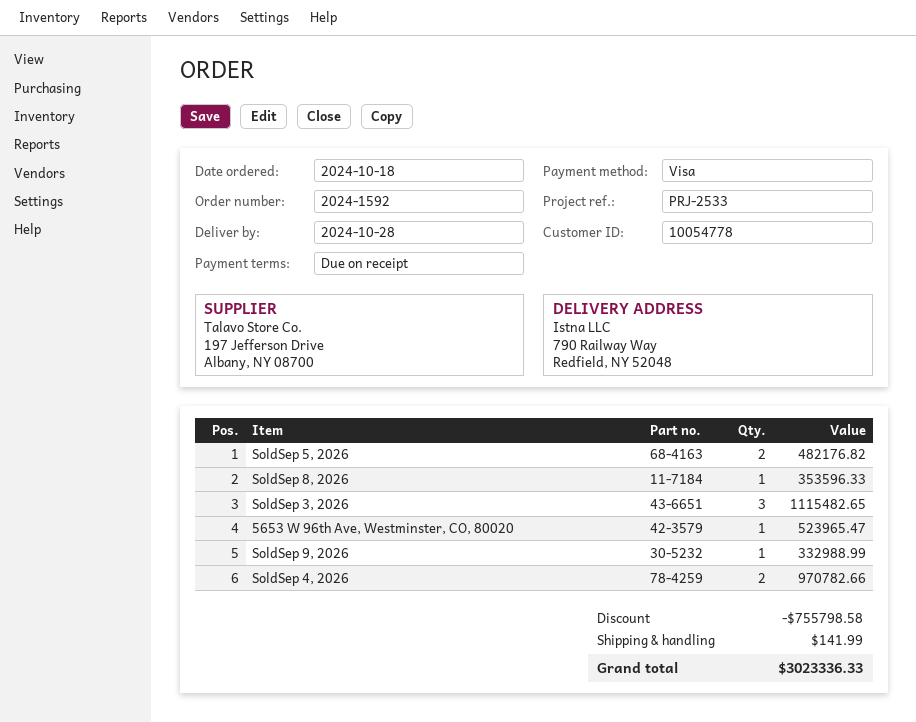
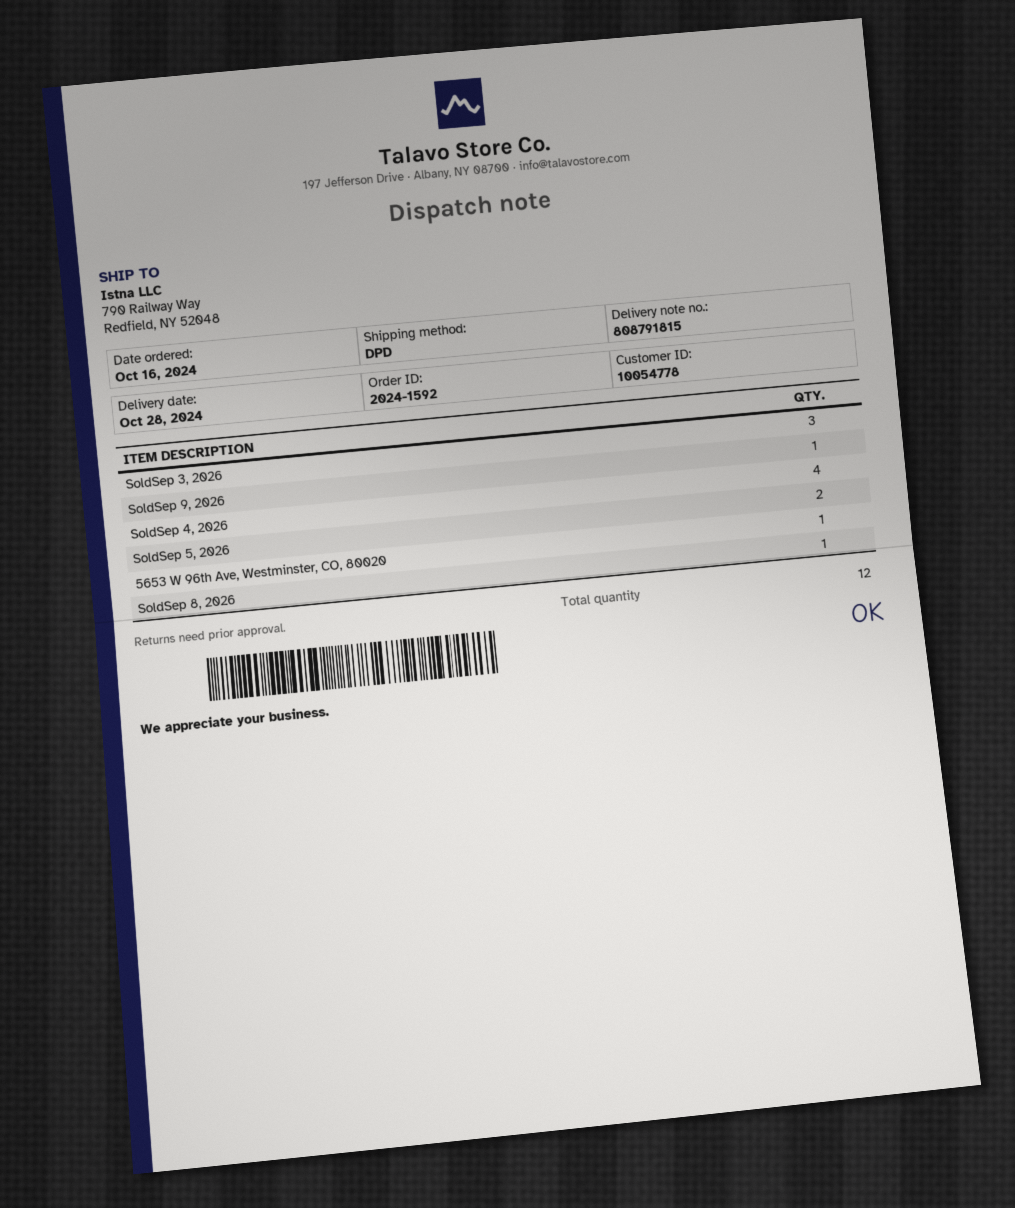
order date: 2024-10-18 -> 2024-10-16
SoldSep 4, 2026: 2 -> 4

